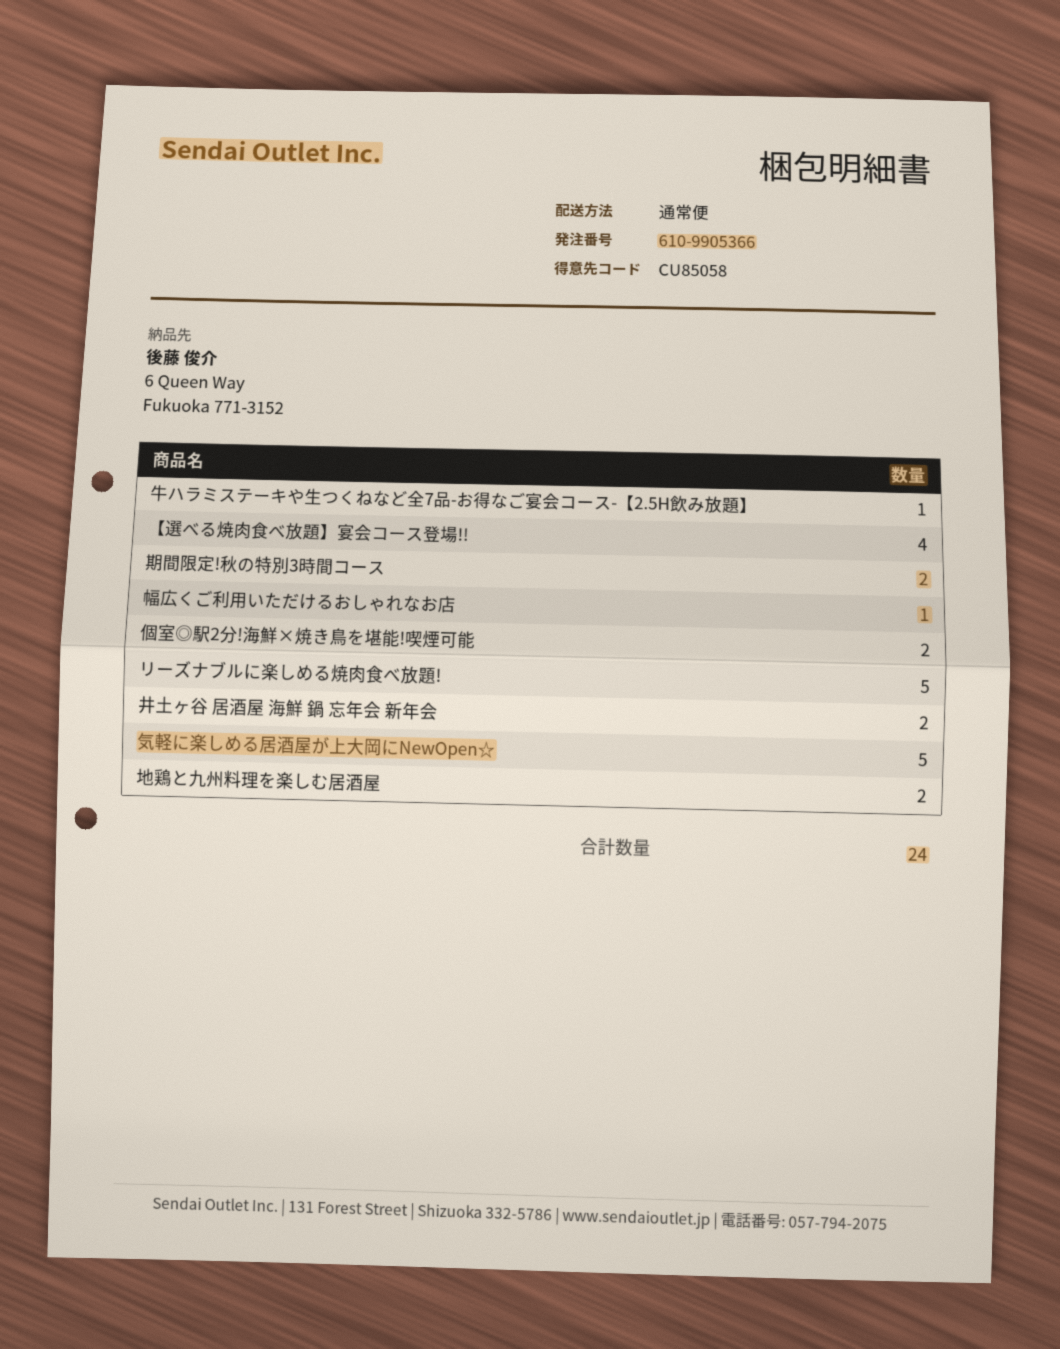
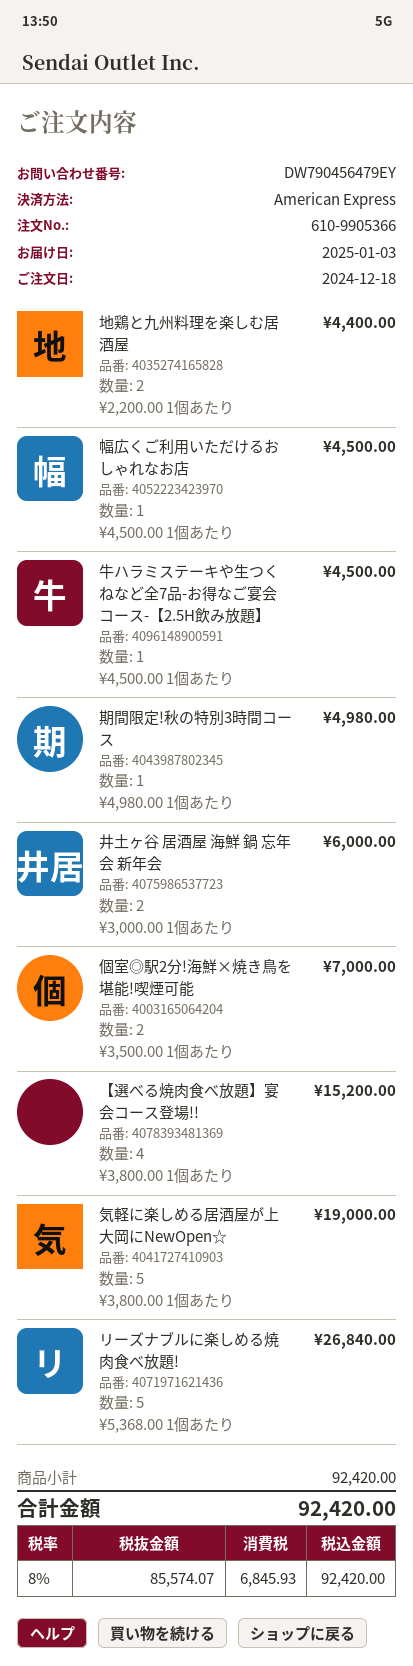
期間限定!秋の特別3時間コース: 2 -> 1

